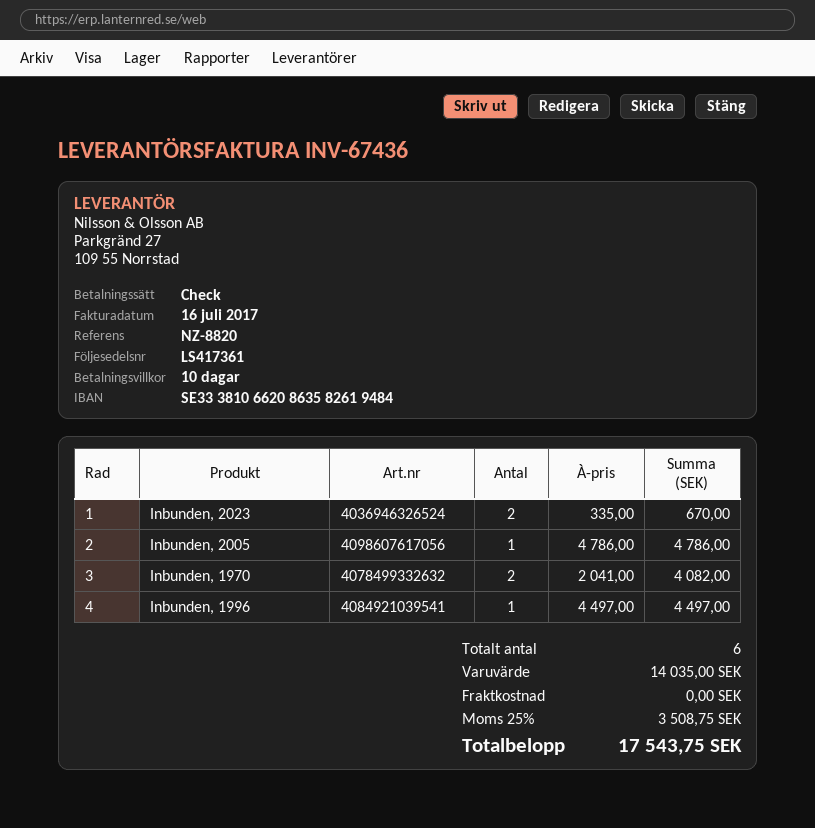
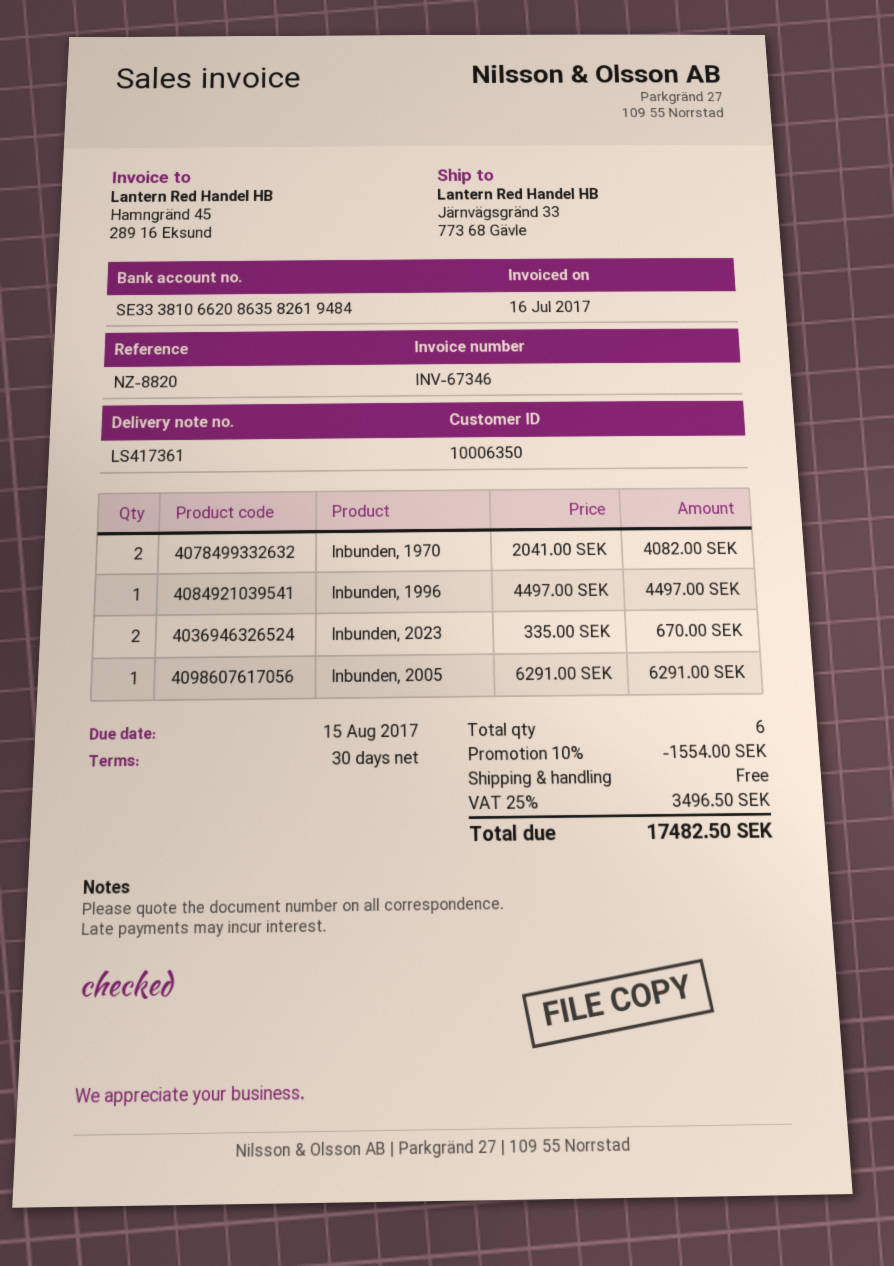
invoice number: INV-67436 -> INV-67346
payment terms: 10 days -> 30 days
Inbunden, 2005: 1 x 4786.00 = 4786.00 -> 1 x 6291.00 = 6291.00
discount: none -> 10% = 1554.00
tax: 25% = 3508.75 -> 25% = 3496.50
total: 17543.75 -> 17482.50

